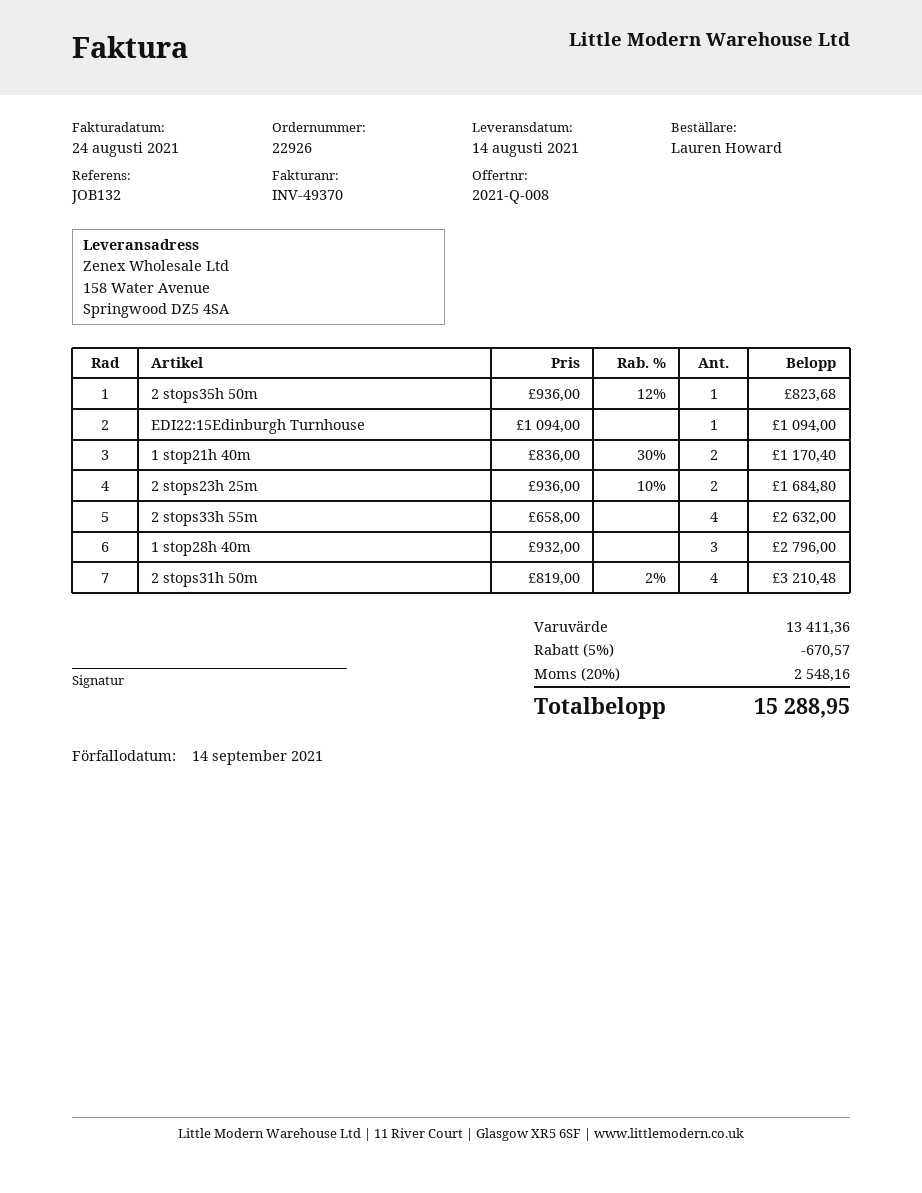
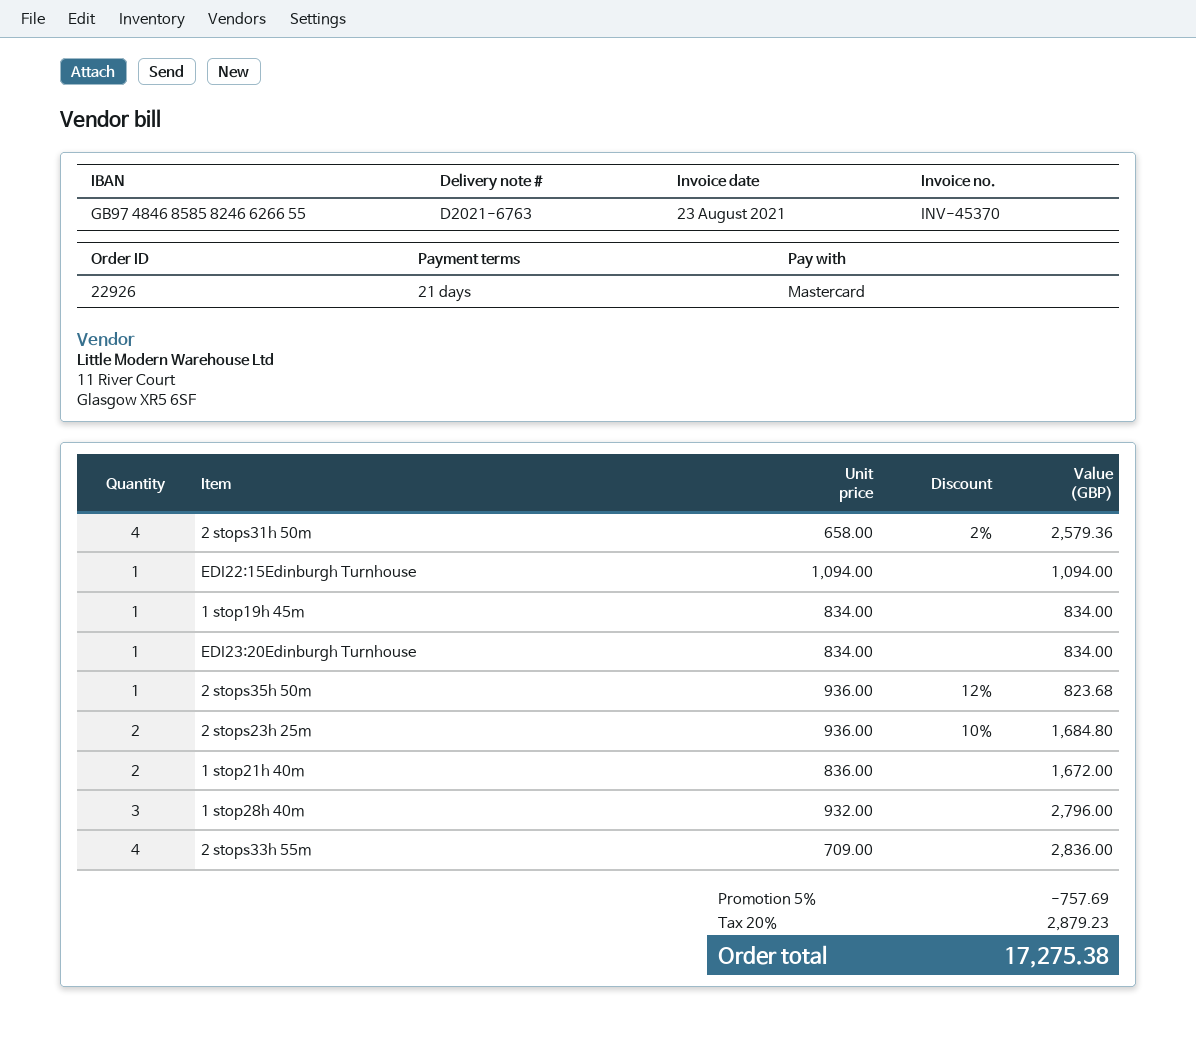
invoice number: INV-49370 -> INV-45370
invoice date: 2021-08-24 -> 2021-08-23
1 stop21h 40m: 2 x 836.00 - 30% = 1170.40 -> 2 x 836.00 = 1672.00
2 stops33h 55m: 4 x 658.00 = 2632.00 -> 4 x 709.00 = 2836.00
2 stops31h 50m: 4 x 819.00 - 2% = 3210.48 -> 4 x 658.00 - 2% = 2579.36
1 stop19h 45m: none -> 1 x 834.00 = 834.00
EDI23:20Edinburgh Turnhouse: none -> 1 x 834.00 = 834.00
discount: 5% = 670.57 -> 5% = 757.69
tax: 20% = 2548.16 -> 20% = 2879.23
total: 15288.95 -> 17275.38

